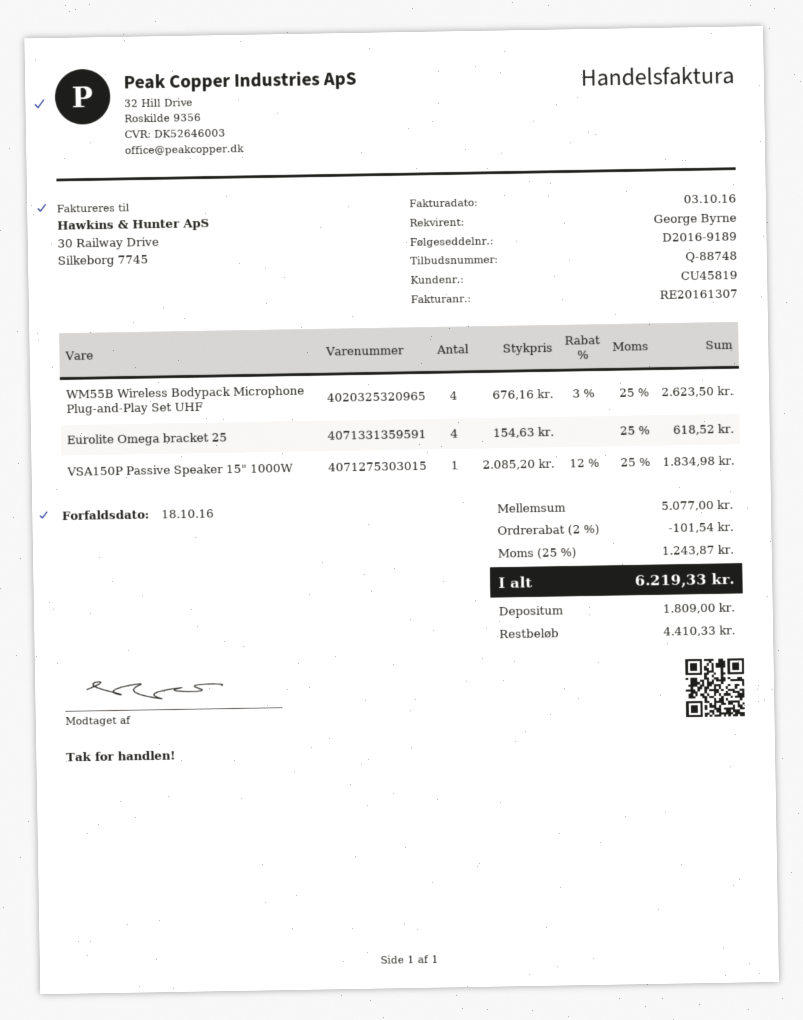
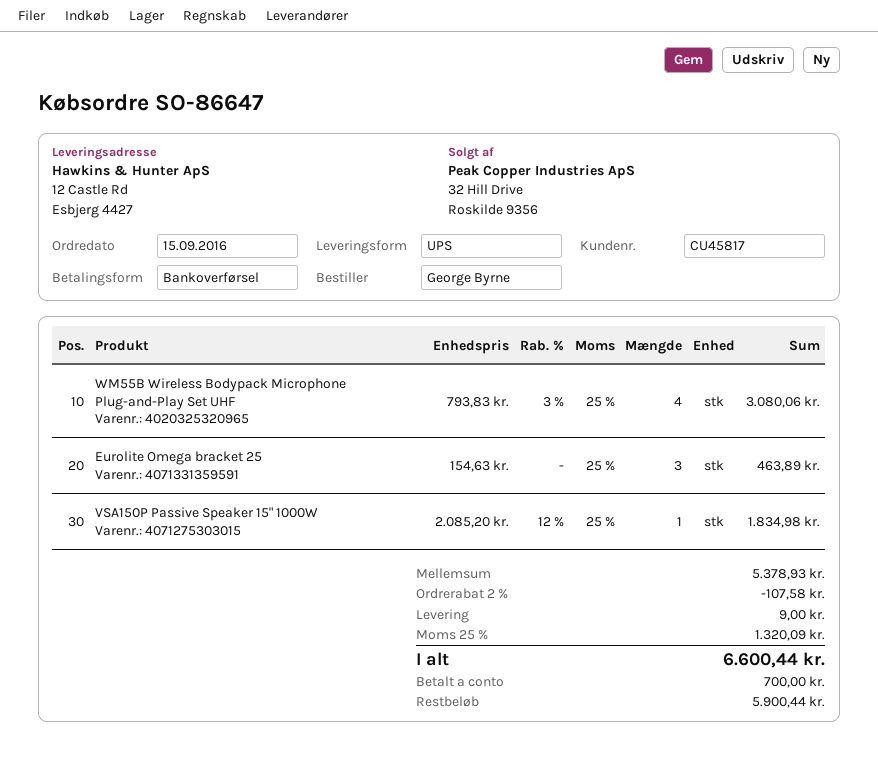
customer number: CU45819 -> CU45817
WM55B Wireless Bodypack Microphone Plug-and-Play Set UHF: 4 x 676.16 - 3% = 2623.50 -> 4 x 793.83 - 3% = 3080.06
Eurolite Omega bracket 25: 4 x 154.63 = 618.52 -> 3 x 154.63 = 463.89
subtotal: 5077.00 -> 5378.93
discount: 2% = 101.54 -> 2% = 107.58
shipping: none -> 9.00
tax: 25% = 1243.87 -> 25% = 1320.09
total: 6219.33 -> 6600.44
deposit: 1809.00 -> 700.00
balance: 4410.33 -> 5900.44

